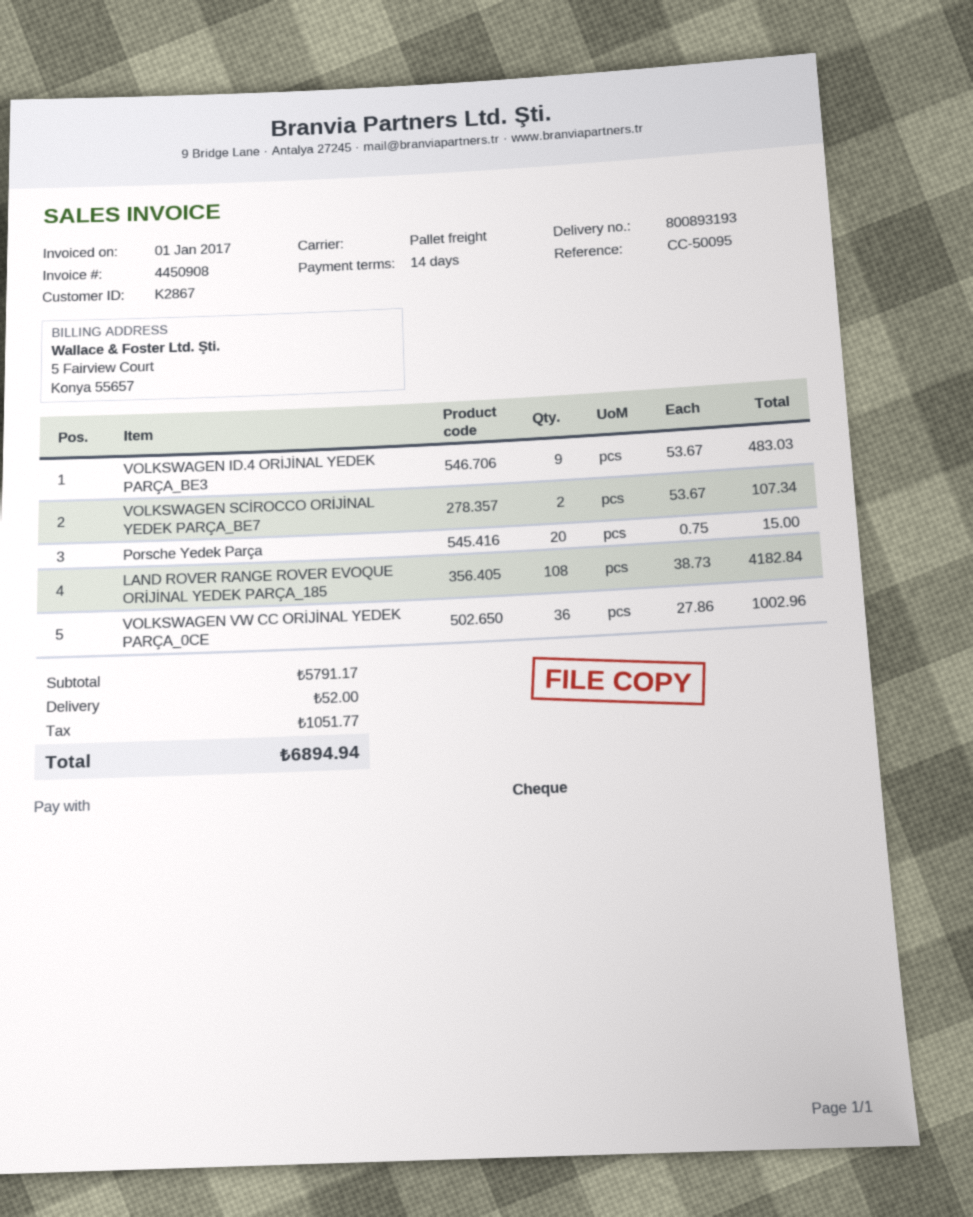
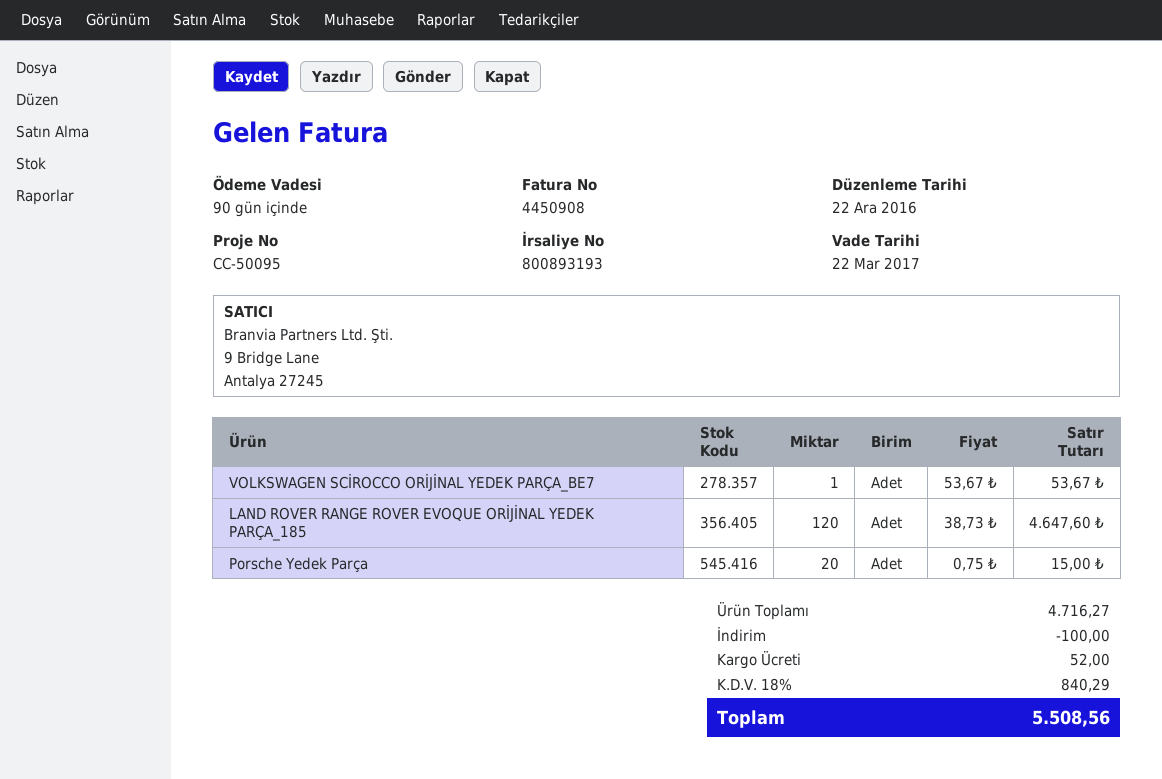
invoice date: 2017-01-01 -> 2016-12-22
payment terms: 14 days -> 90 days
VOLKSWAGEN ID.4 ORİJİNAL YEDEK PARÇA_BE3: 9 x 53.67 = 483.03 -> none
VOLKSWAGEN SCİROCCO ORİJİNAL YEDEK PARÇA_BE7: 2 x 53.67 = 107.34 -> 1 x 53.67 = 53.67
LAND ROVER RANGE ROVER EVOQUE ORİJİNAL YEDEK PARÇA_185: 108 x 38.73 = 4182.84 -> 120 x 38.73 = 4647.60
VOLKSWAGEN VW CC ORİJİNAL YEDEK PARÇA_0CE: 36 x 27.86 = 1002.96 -> none
subtotal: 5791.17 -> 4716.27
discount: none -> 100.00
tax: 1051.77 -> 840.29
total: 6894.94 -> 5508.56

